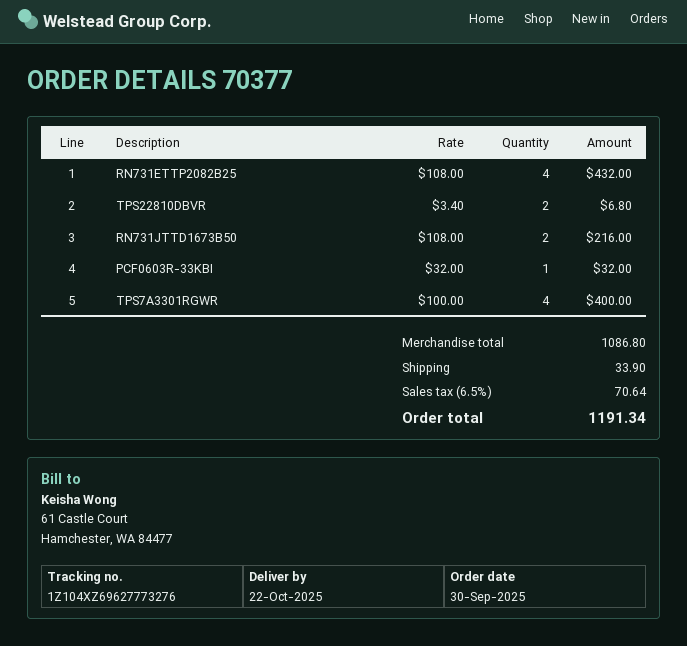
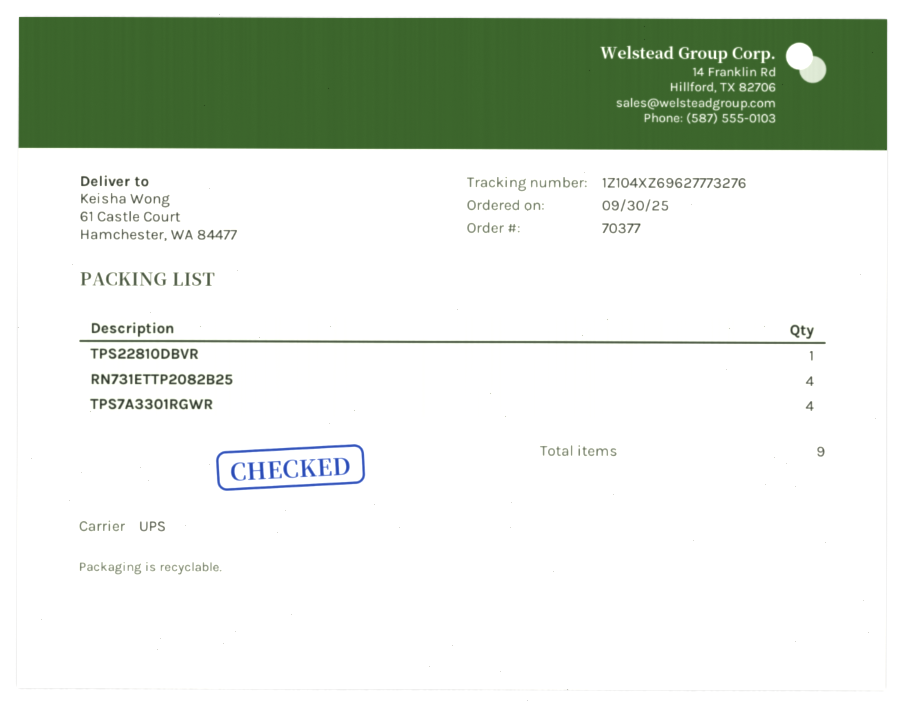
TPS22810DBVR: 2 -> 1
RN731JTTD1673B50: 2 -> none
PCF0603R-33KBI: 1 -> none

